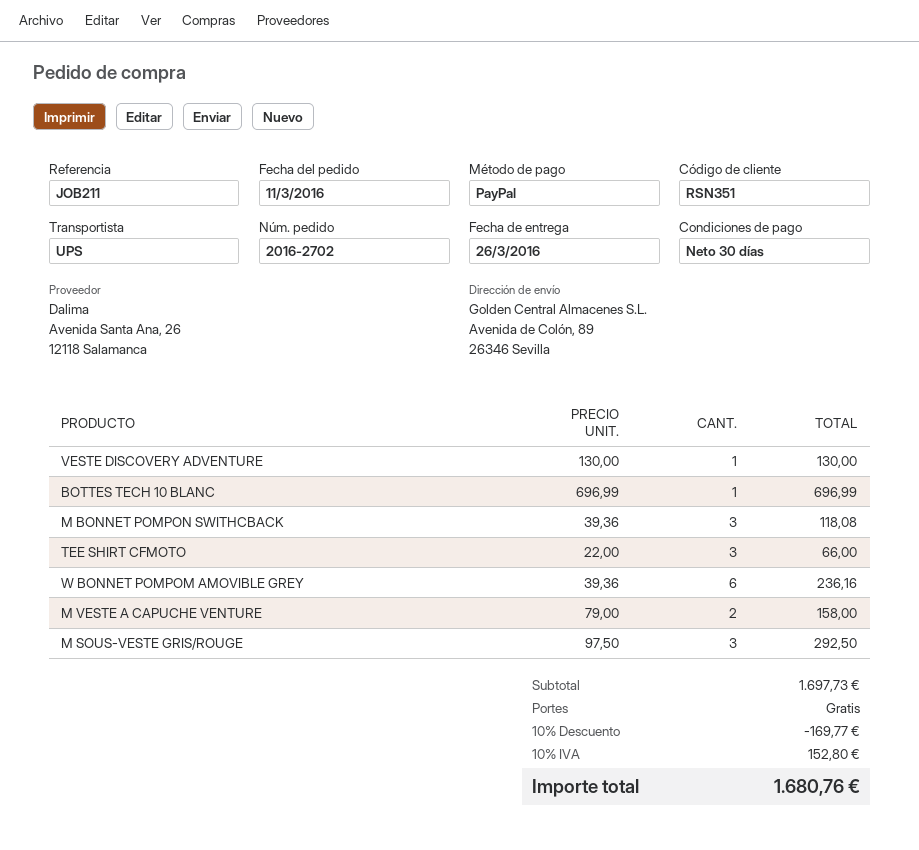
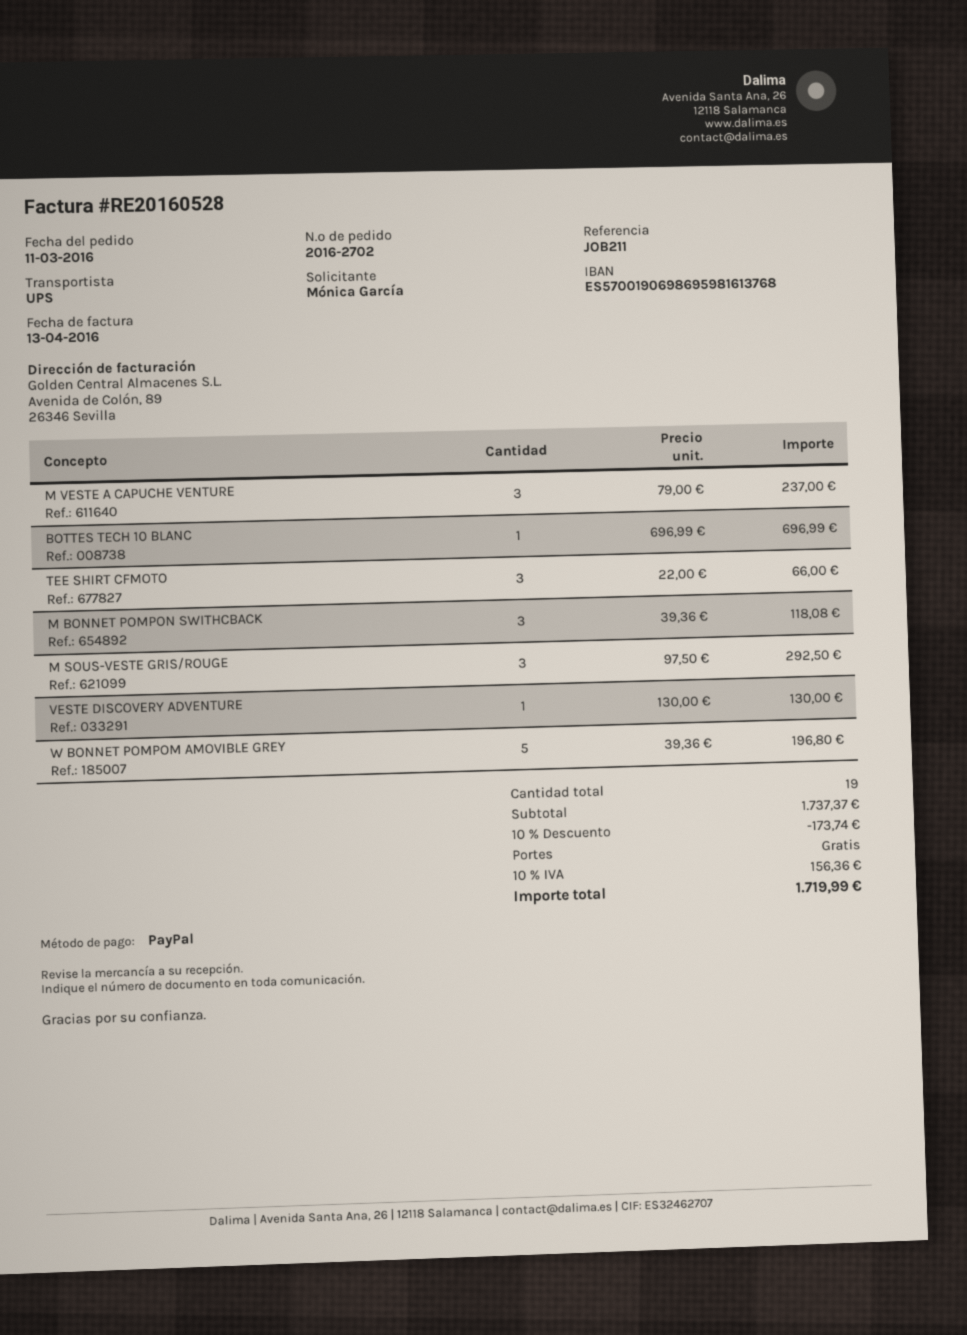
W BONNET POMPOM AMOVIBLE GREY: 6 x 39.36 = 236.16 -> 5 x 39.36 = 196.80
M VESTE A CAPUCHE VENTURE: 2 x 79.00 = 158.00 -> 3 x 79.00 = 237.00
subtotal: 1697.73 -> 1737.37
discount: 10% = 169.77 -> 10% = 173.74
tax: 10% = 152.80 -> 10% = 156.36
total: 1680.76 -> 1719.99

